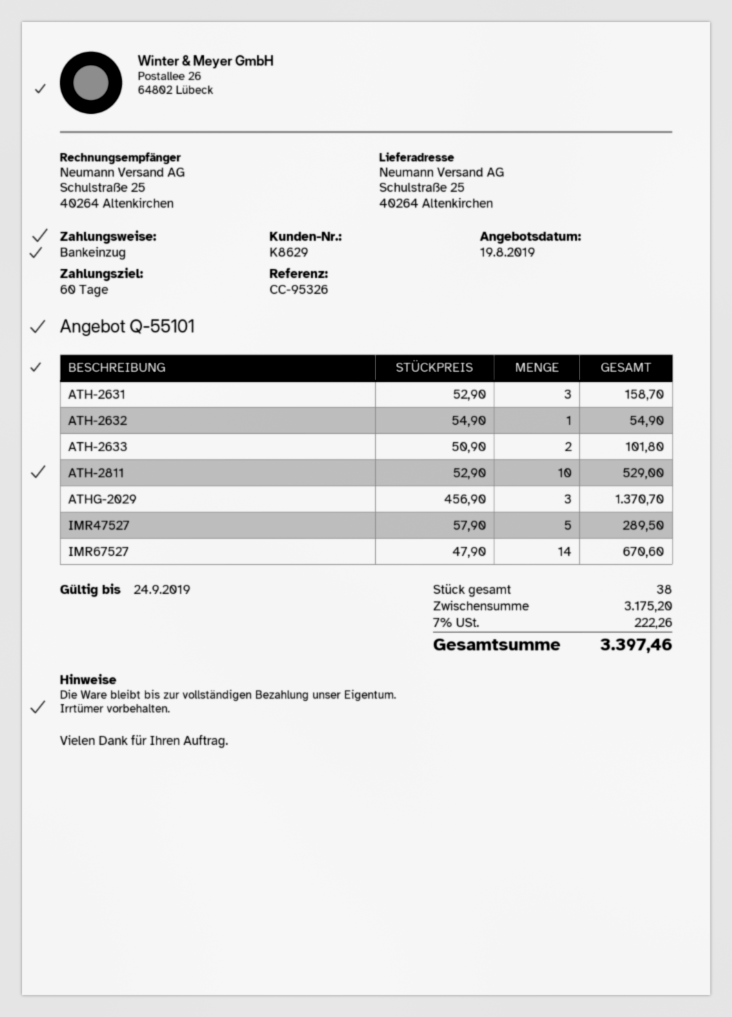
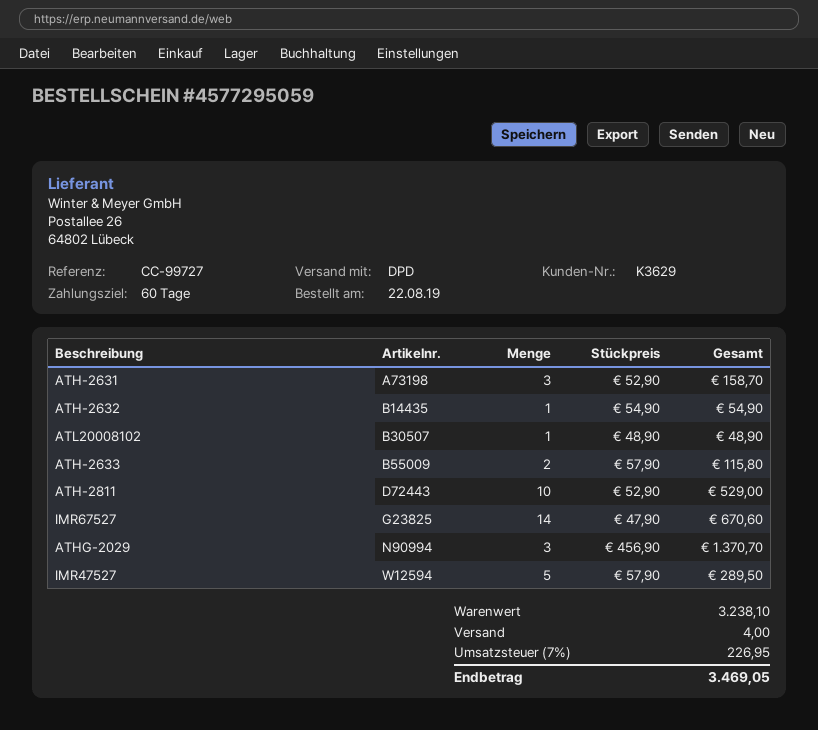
customer number: K8629 -> K3629
reference: CC-95326 -> CC-99727
ATH-2633: 2 x 50.90 = 101.80 -> 2 x 57.90 = 115.80
ATL20008102: none -> 1 x 48.90 = 48.90
subtotal: 3175.20 -> 3238.10
shipping: none -> 4.00
tax: 7% = 222.26 -> 7% = 226.95
total: 3397.46 -> 3469.05

